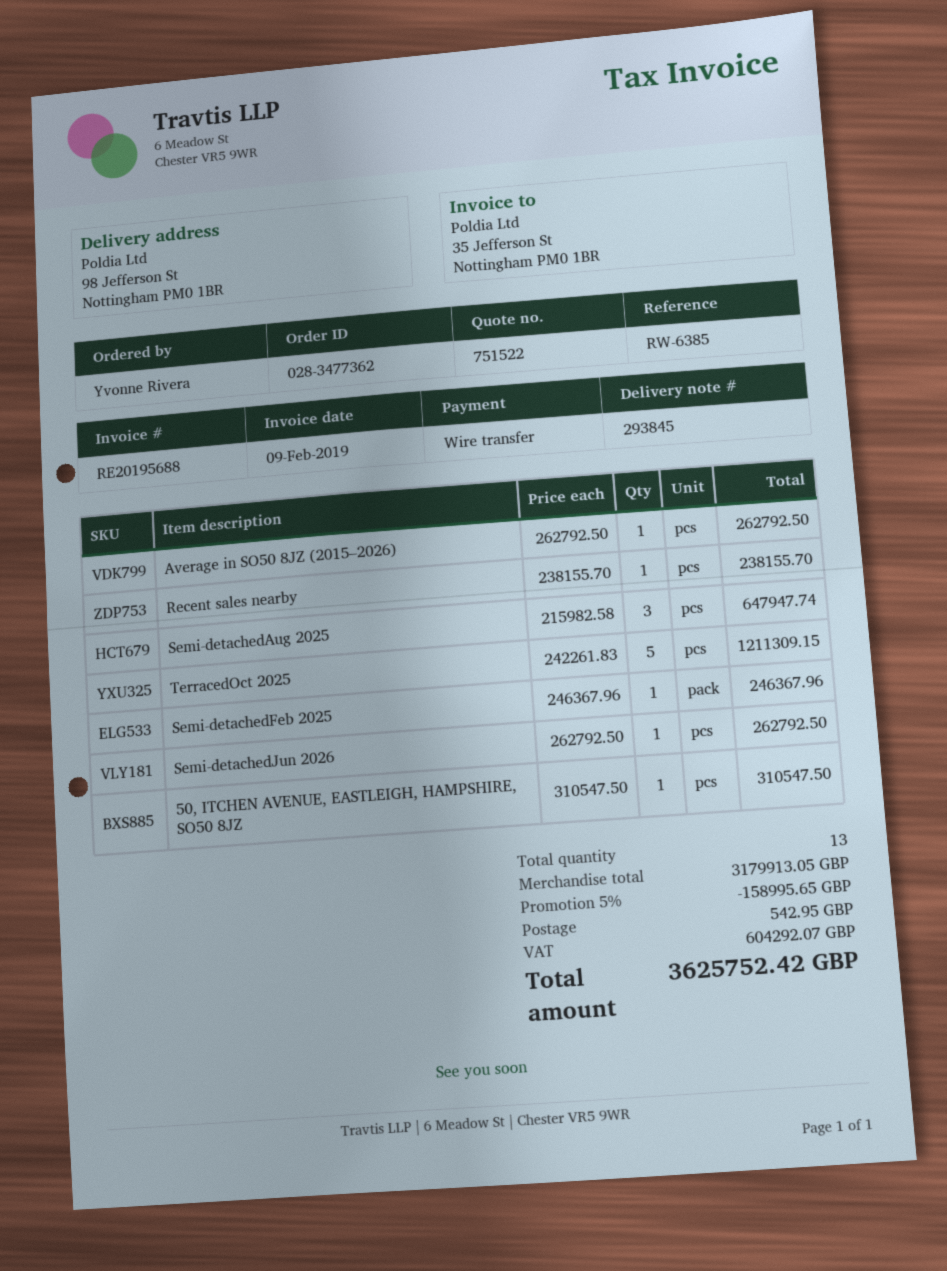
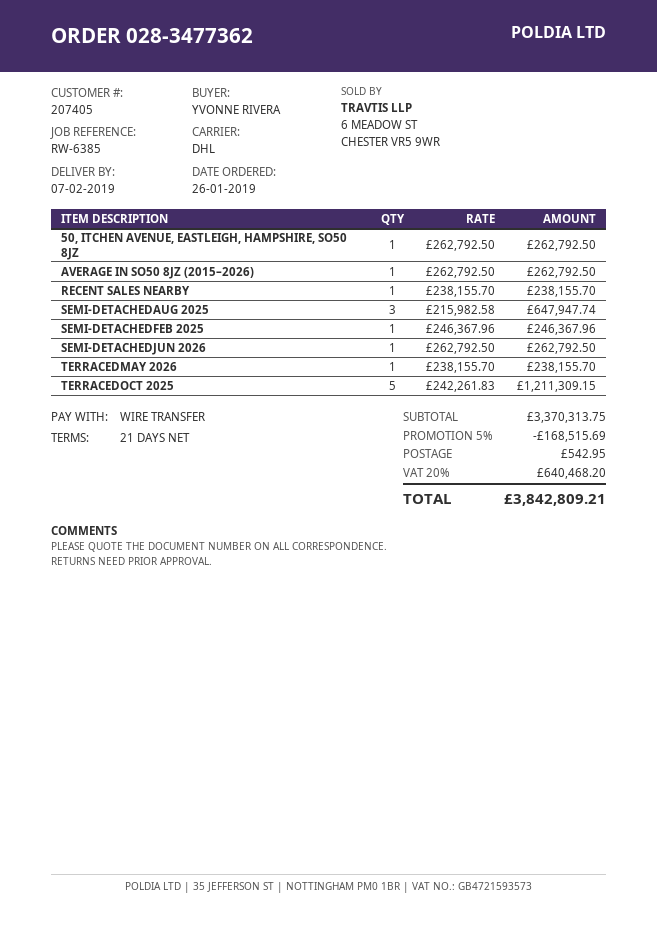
50, ITCHEN AVENUE, EASTLEIGH, HAMPSHIRE, SO50 8JZ: 1 x 310547.50 = 310547.50 -> 1 x 262792.50 = 262792.50
TERRACEDMAY 2026: none -> 1 x 238155.70 = 238155.70
subtotal: 3179913.05 -> 3370313.75
discount: 5% = 158995.65 -> 5% = 168515.69
tax: 604292.07 -> 640468.20
total: 3625752.42 -> 3842809.21

